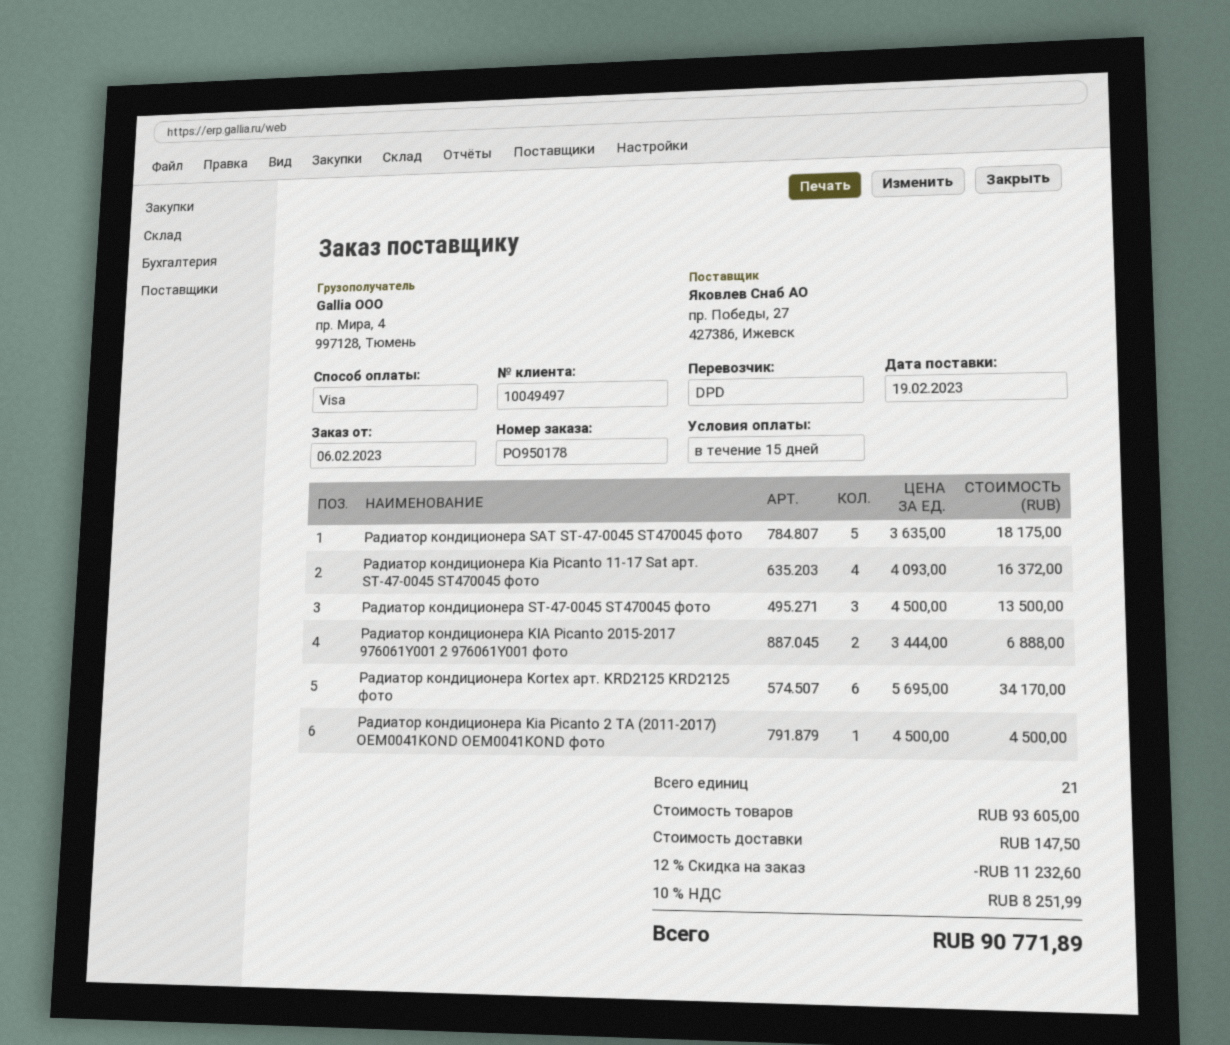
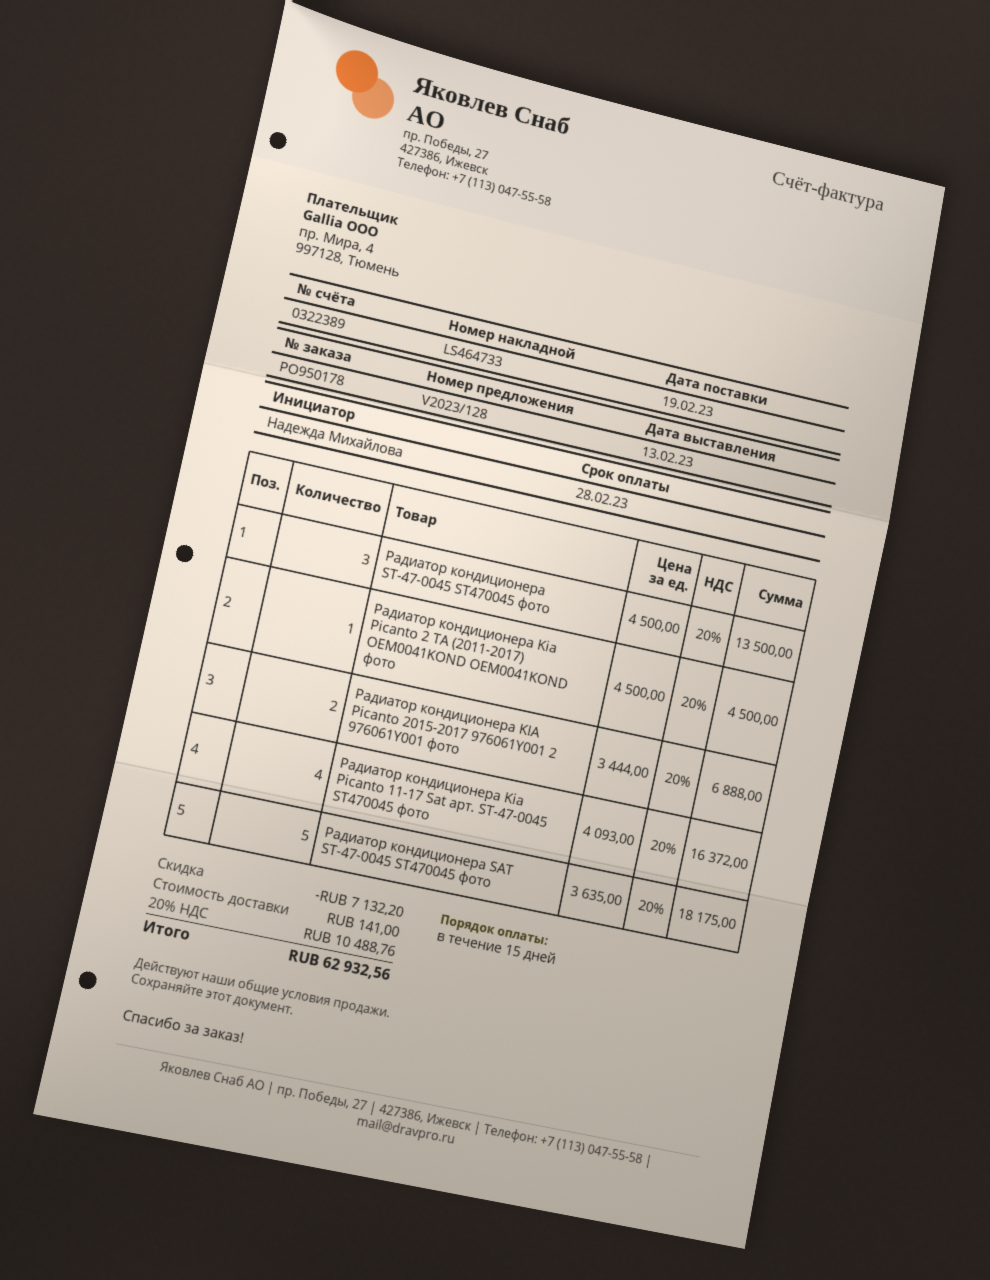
Радиатор кондиционера Kortex арт. KRD2125 KRD2125 фото: 6 x 5695.00 = 34170.00 -> none
discount: 11232.60 -> 7132.20
shipping: 147.50 -> 141.00
tax: 10% = 8251.99 -> 20% = 10488.76
total: 90771.89 -> 62932.56

